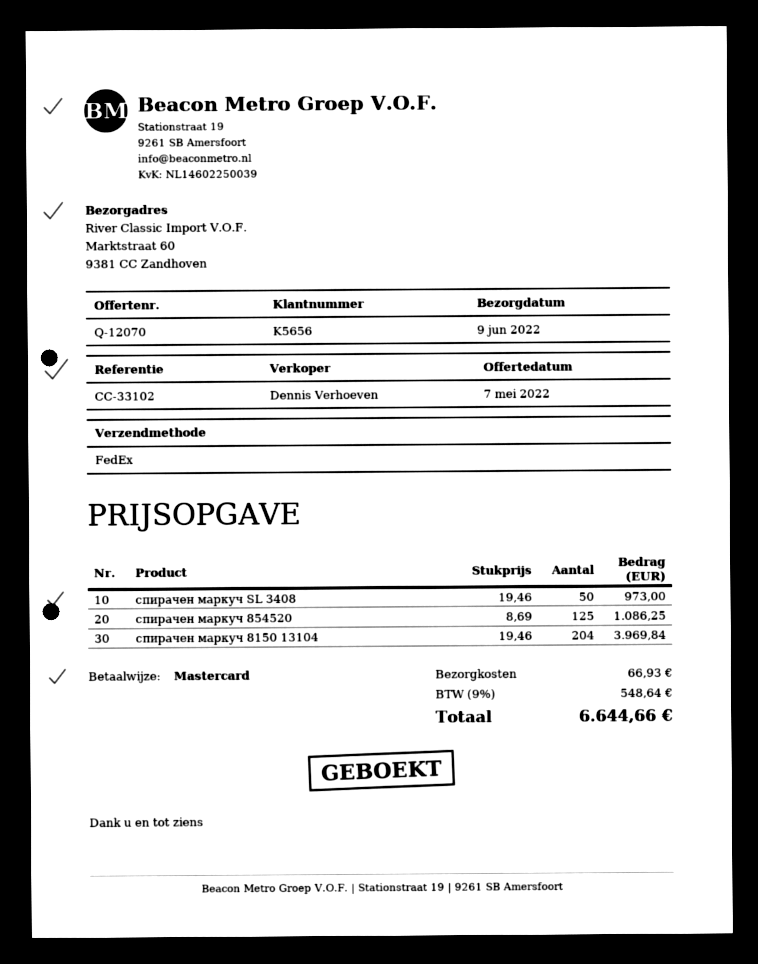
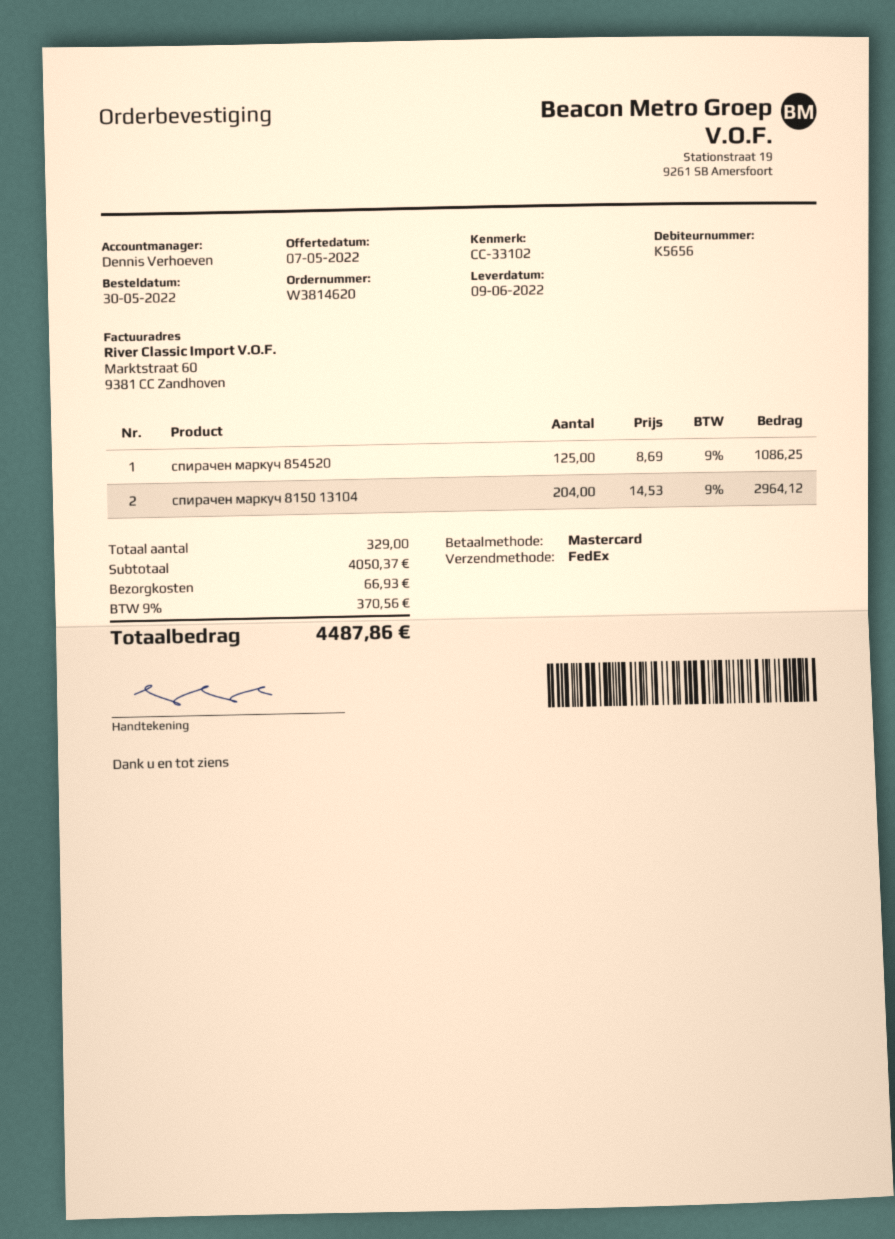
спирачен маркуч SL 3408: 50 x 19.46 = 973.00 -> none
спирачен маркуч 8150 13104: 204 x 19.46 = 3969.84 -> 204 x 14.53 = 2964.12
tax: 9% = 548.64 -> 9% = 370.56
total: 6644.66 -> 4487.86

